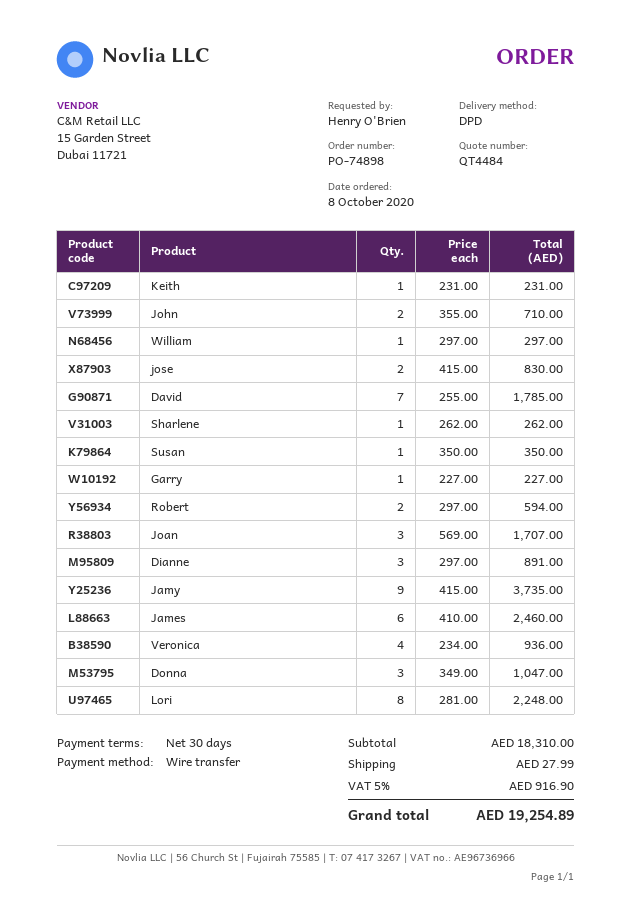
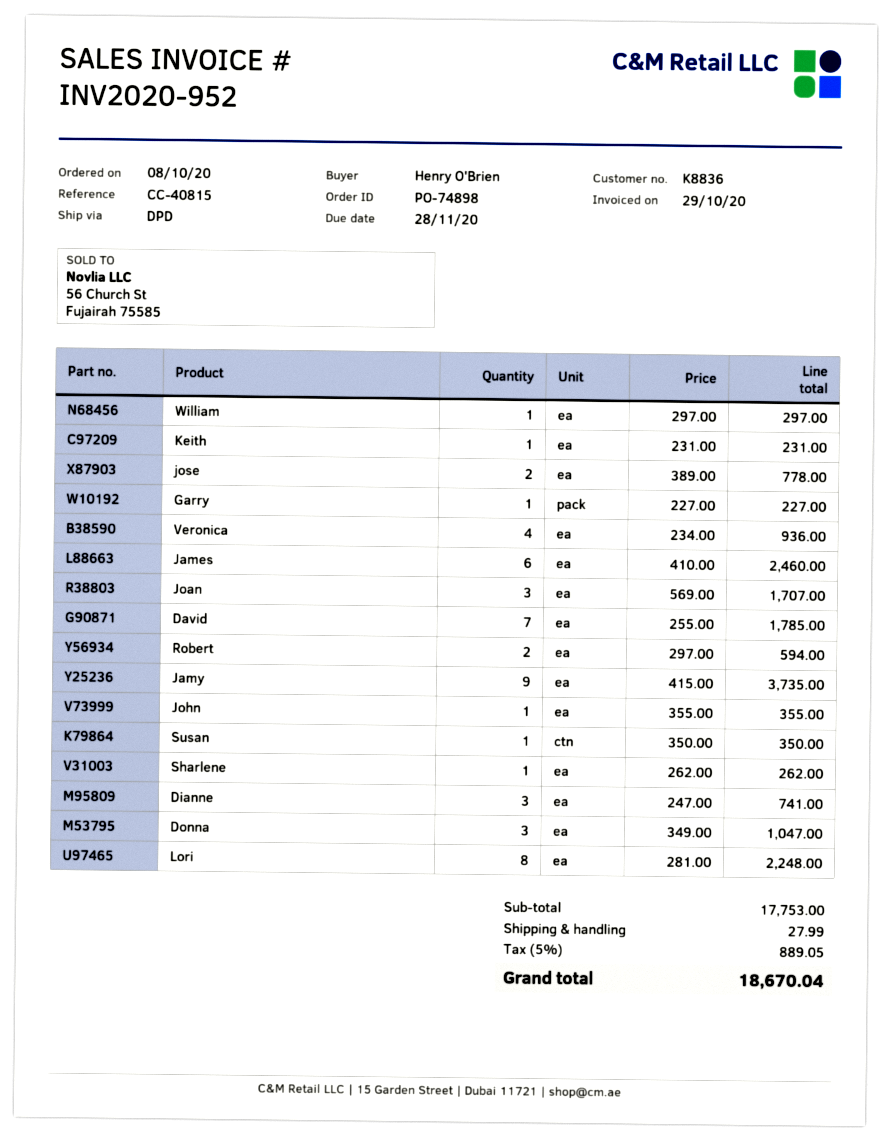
John: 2 x 355.00 = 710.00 -> 1 x 355.00 = 355.00
jose: 2 x 415.00 = 830.00 -> 2 x 389.00 = 778.00
Dianne: 3 x 297.00 = 891.00 -> 3 x 247.00 = 741.00
subtotal: 18310.00 -> 17753.00
tax: 5% = 916.90 -> 5% = 889.05
total: 19254.89 -> 18670.04

